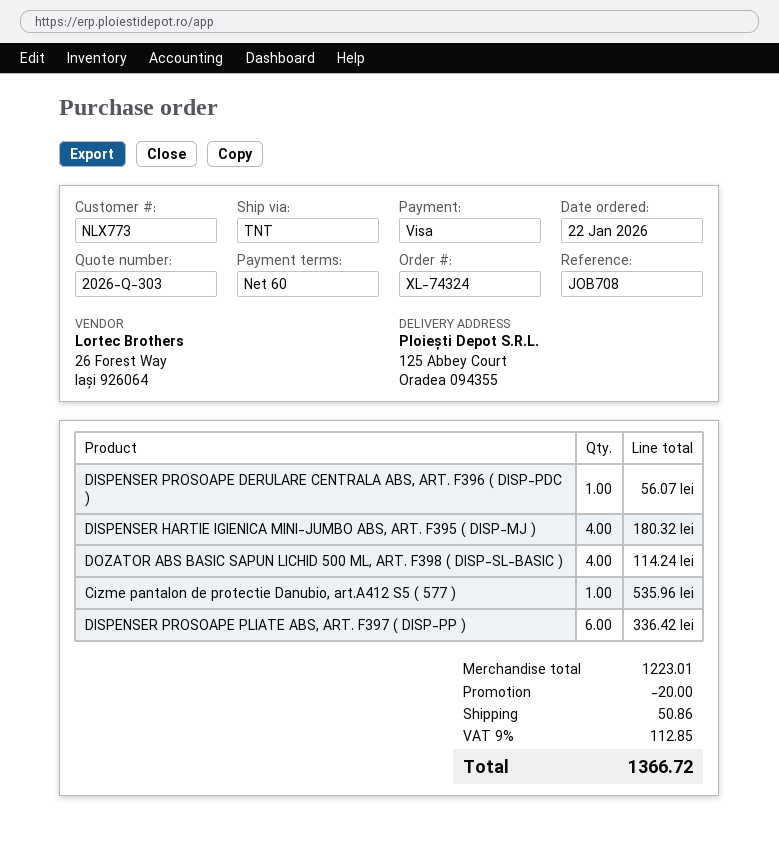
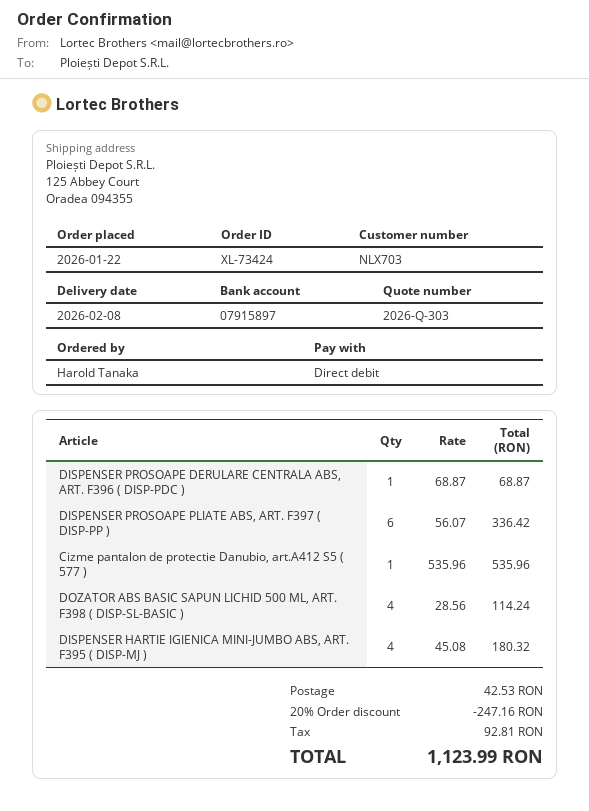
order number: XL-74324 -> XL-73424
customer number: NLX773 -> NLX703
payment method: Visa -> direct debit
DISPENSER PROSOAPE DERULARE CENTRALA ABS, ART. F396 ( DISP-PDC ): 1 for 56.07 -> 1 for 68.87
discount: 20.00 -> 247.16
shipping: 50.86 -> 42.53
tax: 112.85 -> 92.81
total: 1366.72 -> 1123.99

